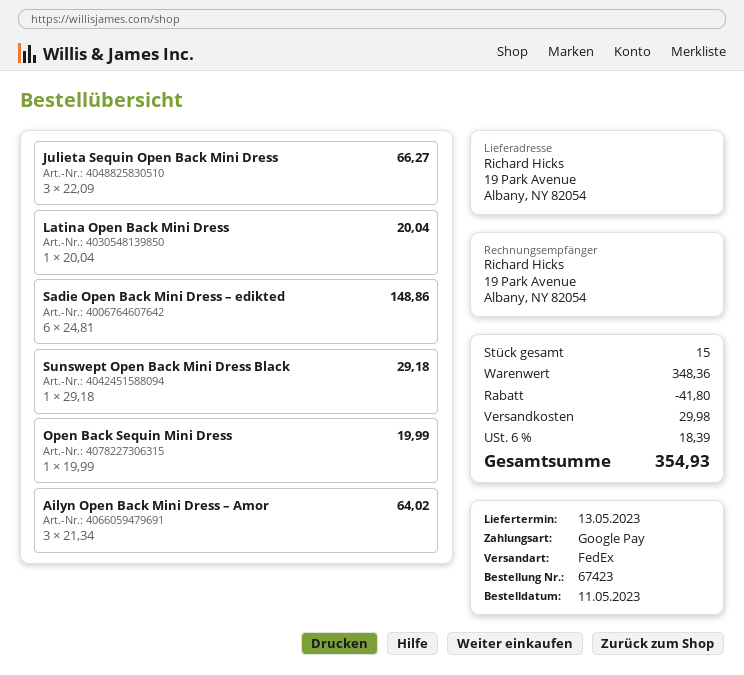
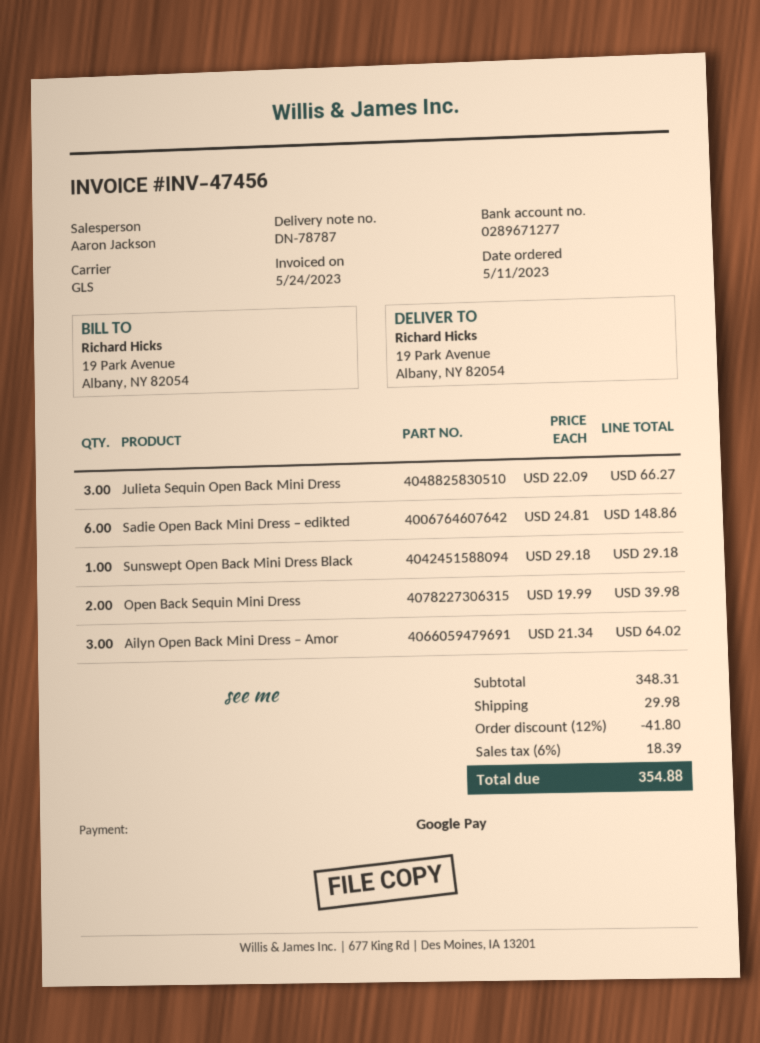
shipping method: FedEx -> GLS
Latina Open Back Mini Dress: 1 x 20.04 = 20.04 -> none
Open Back Sequin Mini Dress: 1 x 19.99 = 19.99 -> 2 x 19.99 = 39.98
subtotal: 348.36 -> 348.31
total: 354.93 -> 354.88

